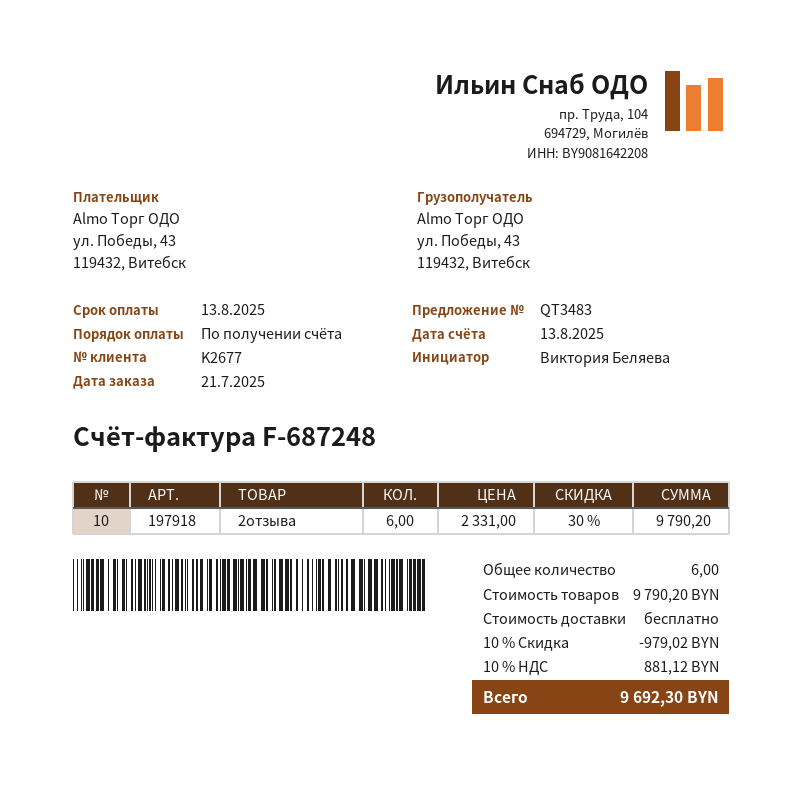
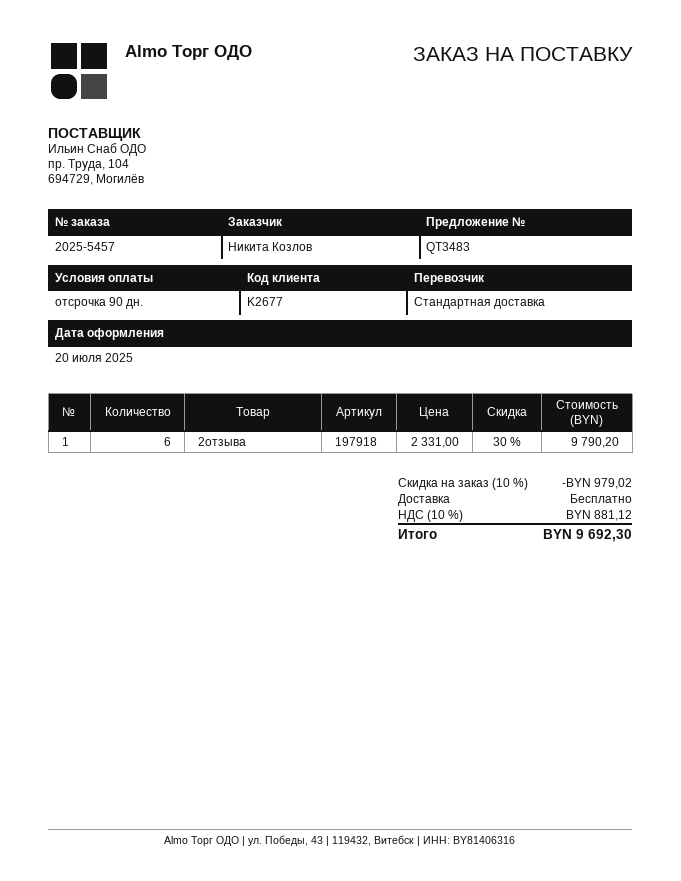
order date: 2025-07-21 -> 2025-07-20
payment terms: on receipt -> 90 days
ordered by: Виктория Беляева -> Никита Козлов

